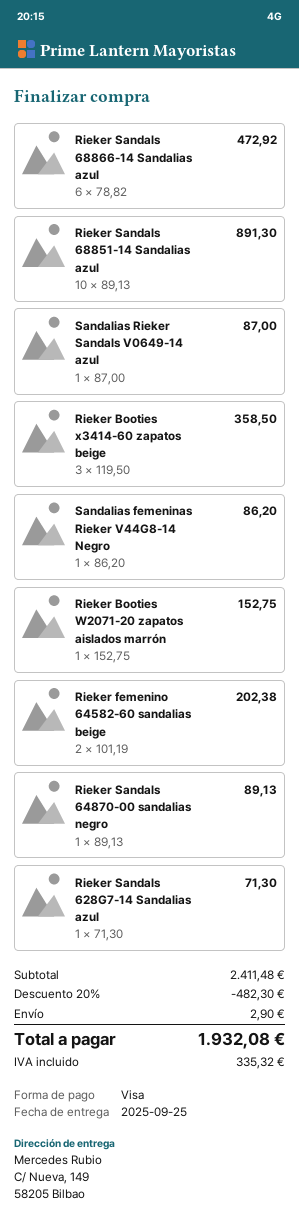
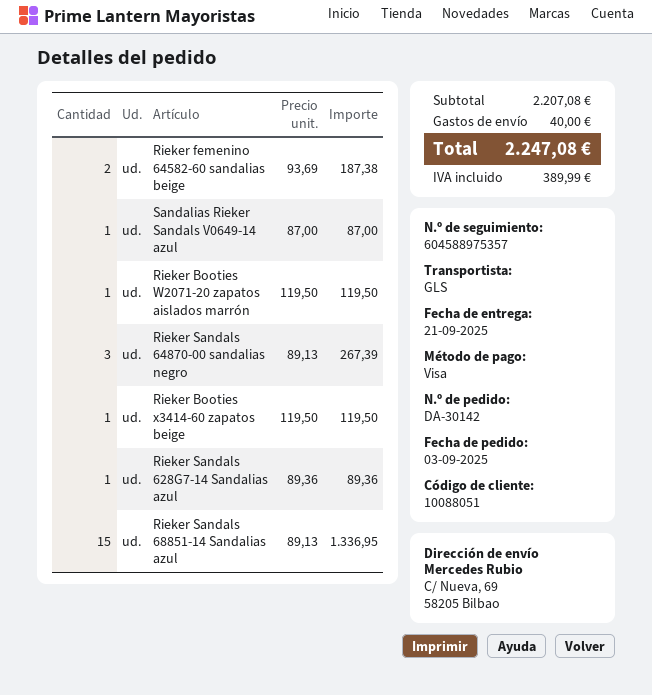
delivery date: 2025-09-25 -> 2025-09-21
ship to: C/ Nueva, 149, 58205 Bilbao -> C/ Nueva, 69, 58205 Bilbao
Rieker Sandals 68866-14 Sandalias azul: 6 x 78.82 = 472.92 -> none
Rieker Sandals 68851-14 Sandalias azul: 10 x 89.13 = 891.30 -> 15 x 89.13 = 1336.95
Rieker Booties x3414-60 zapatos beige: 3 x 119.50 = 358.50 -> 1 x 119.50 = 119.50
Sandalias femeninas Rieker V44G8-14 Negro: 1 x 86.20 = 86.20 -> none
Rieker Booties W2071-20 zapatos aislados marrón: 1 x 152.75 = 152.75 -> 1 x 119.50 = 119.50
Rieker femenino 64582-60 sandalias beige: 2 x 101.19 = 202.38 -> 2 x 93.69 = 187.38
Rieker Sandals 64870-00 sandalias negro: 1 x 89.13 = 89.13 -> 3 x 89.13 = 267.39
Rieker Sandals 628G7-14 Sandalias azul: 1 x 71.30 = 71.30 -> 1 x 89.36 = 89.36
subtotal: 2411.48 -> 2207.08
discount: 20% = 482.30 -> none
shipping: 2.90 -> 40.00
tax: 335.32 -> 389.99
total: 1932.08 -> 2247.08

